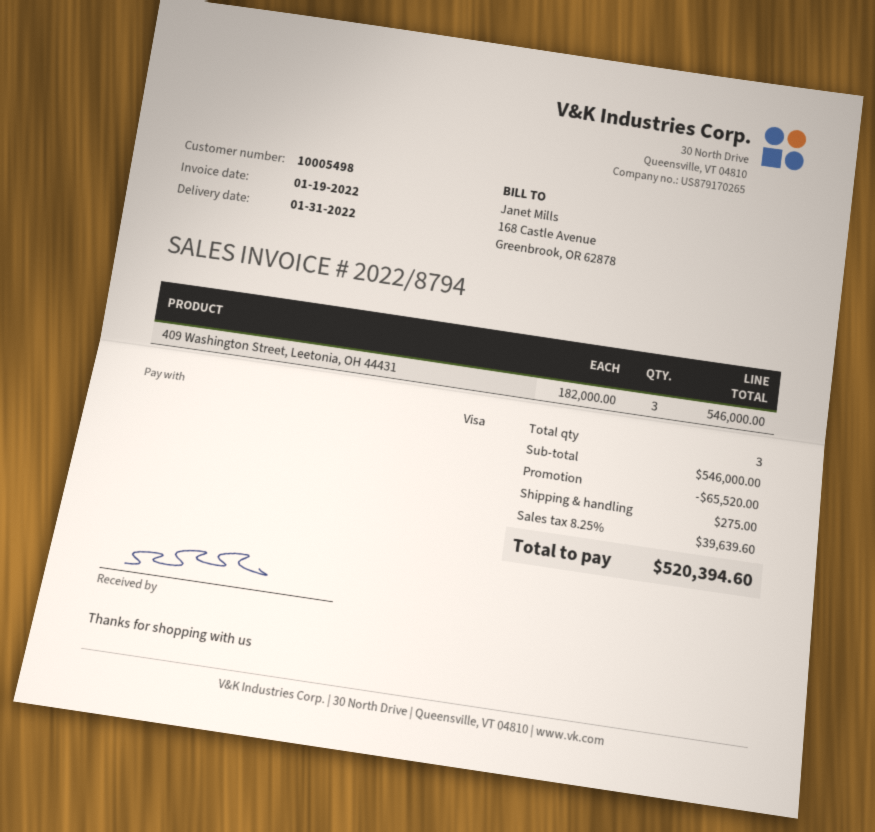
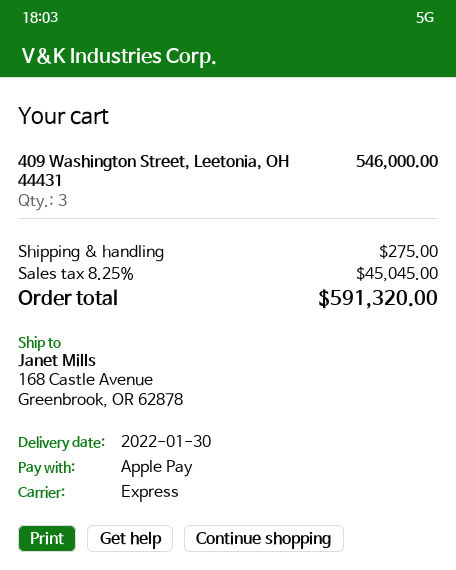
delivery date: 2022-01-31 -> 2022-01-30
payment method: Visa -> Apple Pay
discount: 65520.00 -> none
tax: 8.25% = 39639.60 -> 8.25% = 45045.00
total: 520394.60 -> 591320.00

